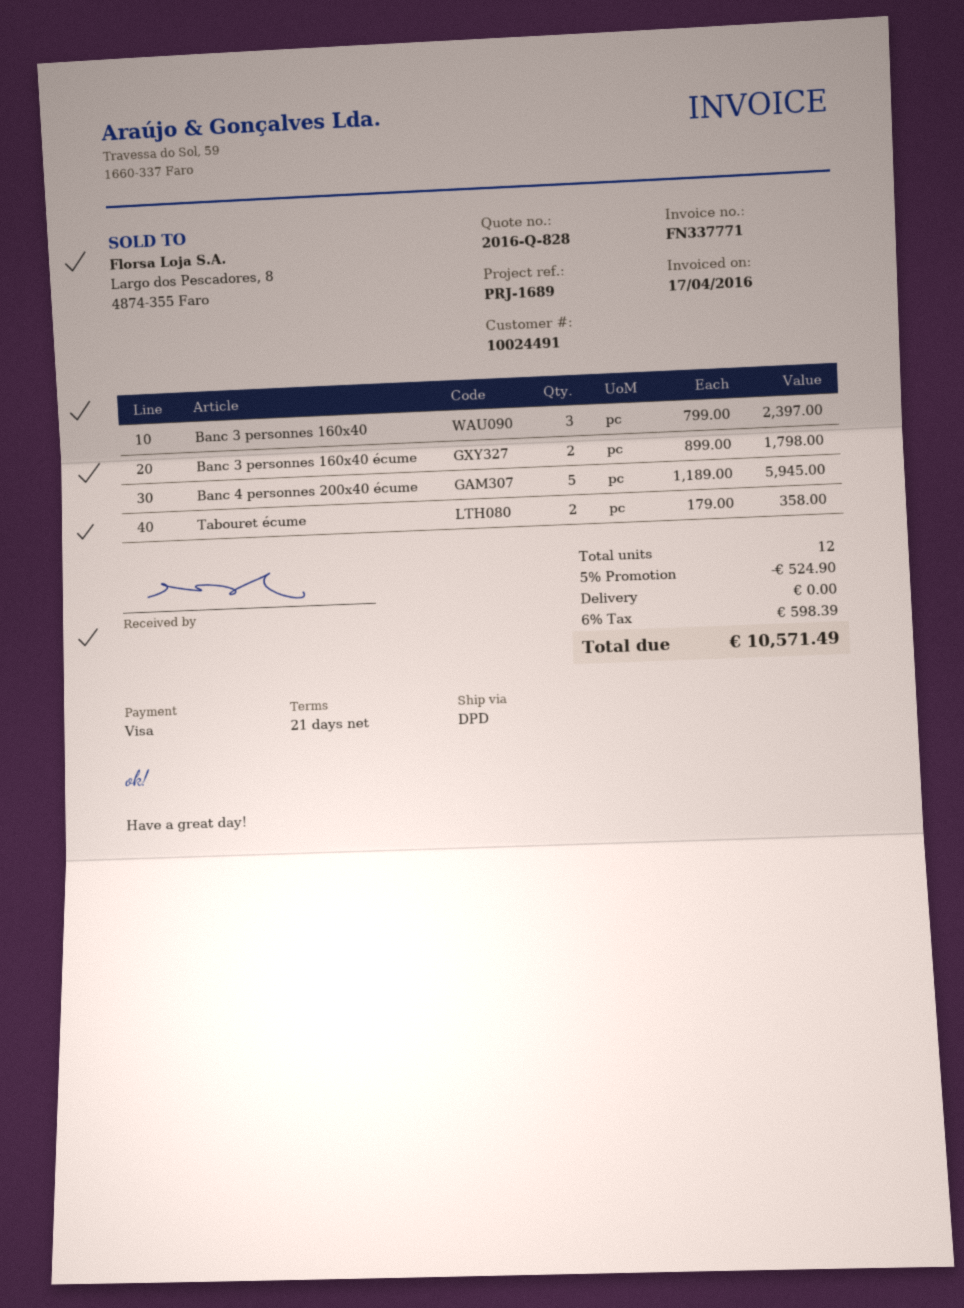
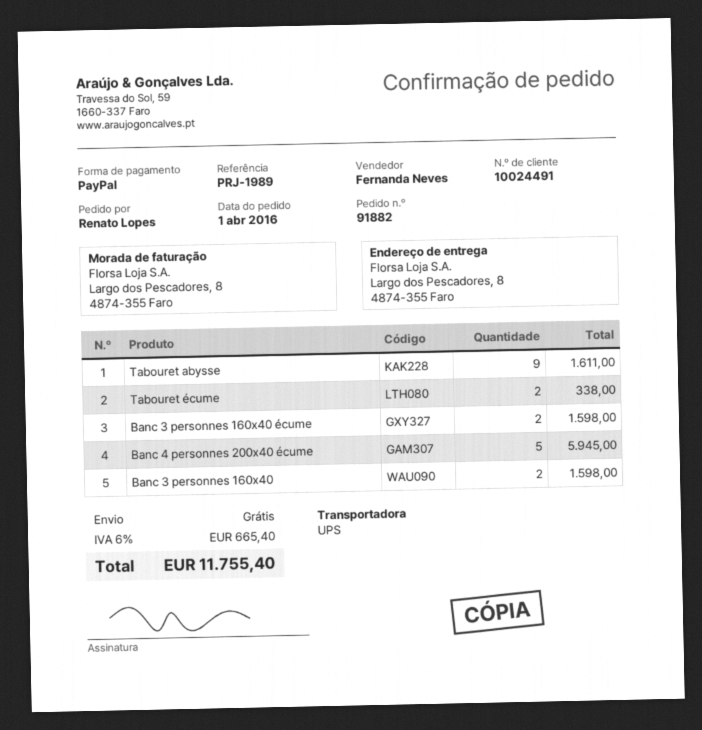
reference: PRJ-1689 -> PRJ-1989
payment method: Visa -> PayPal
shipping method: DPD -> UPS
Banc 3 personnes 160x40: 3 for 2397.00 -> 2 for 1598.00
Banc 3 personnes 160x40 écume: 2 for 1798.00 -> 2 for 1598.00
Tabouret écume: 2 for 358.00 -> 2 for 338.00
Tabouret abysse: none -> 9 for 1611.00
discount: 5% = 524.90 -> none
tax: 6% = 598.39 -> 6% = 665.40
total: 10571.49 -> 11755.40

